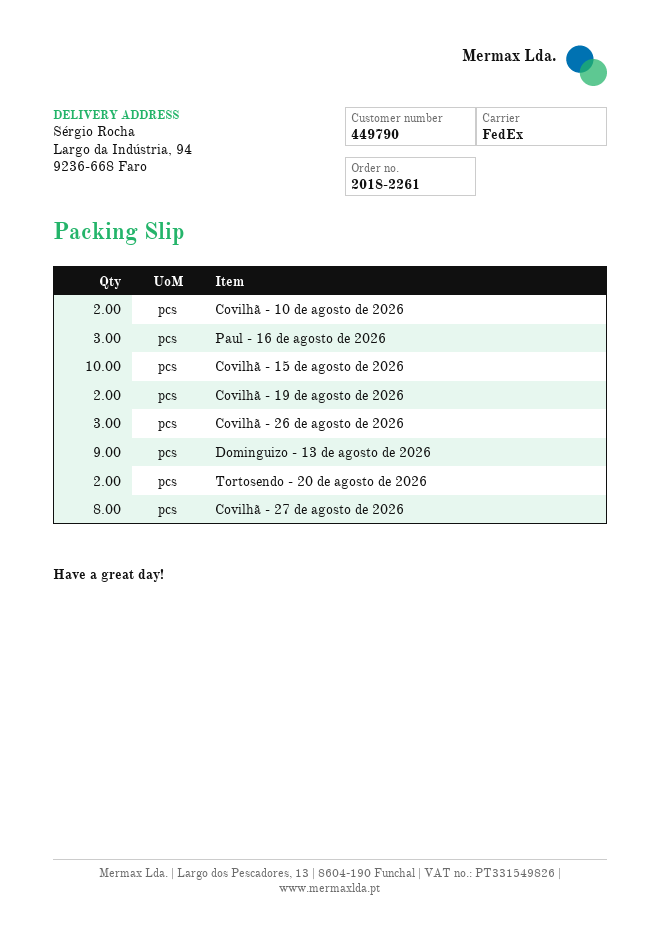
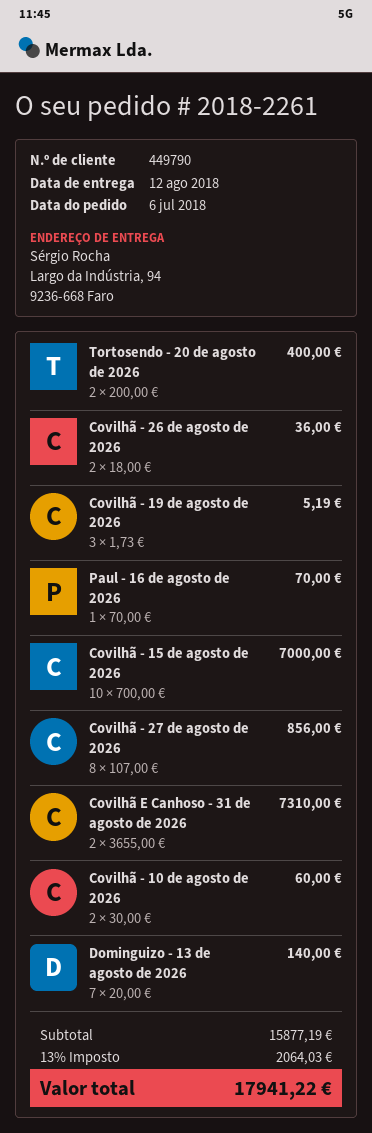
Paul - 16 de agosto de 2026: 3 -> 1
Covilhã - 19 de agosto de 2026: 2 -> 3
Covilhã - 26 de agosto de 2026: 3 -> 2
Dominguizo - 13 de agosto de 2026: 9 -> 7
Covilhã E Canhoso - 31 de agosto de 2026: none -> 2

